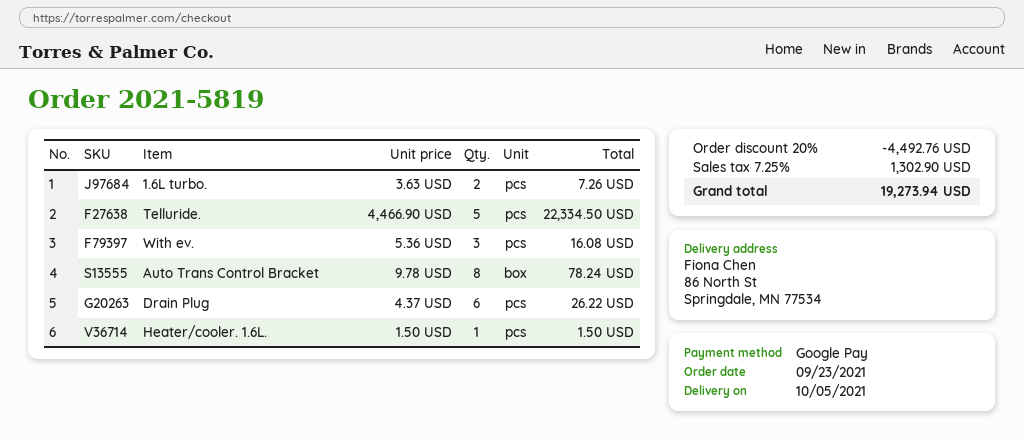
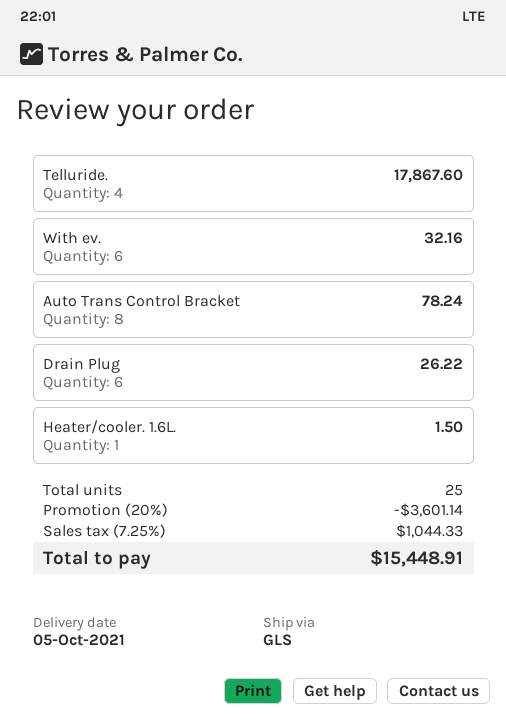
1.6L turbo.: 2 for 7.26 -> none
Telluride.: 5 for 22334.50 -> 4 for 17867.60
With ev.: 3 for 16.08 -> 6 for 32.16
discount: 20% = 4492.76 -> 20% = 3601.14
tax: 7.25% = 1302.90 -> 7.25% = 1044.33
total: 19273.94 -> 15448.91

